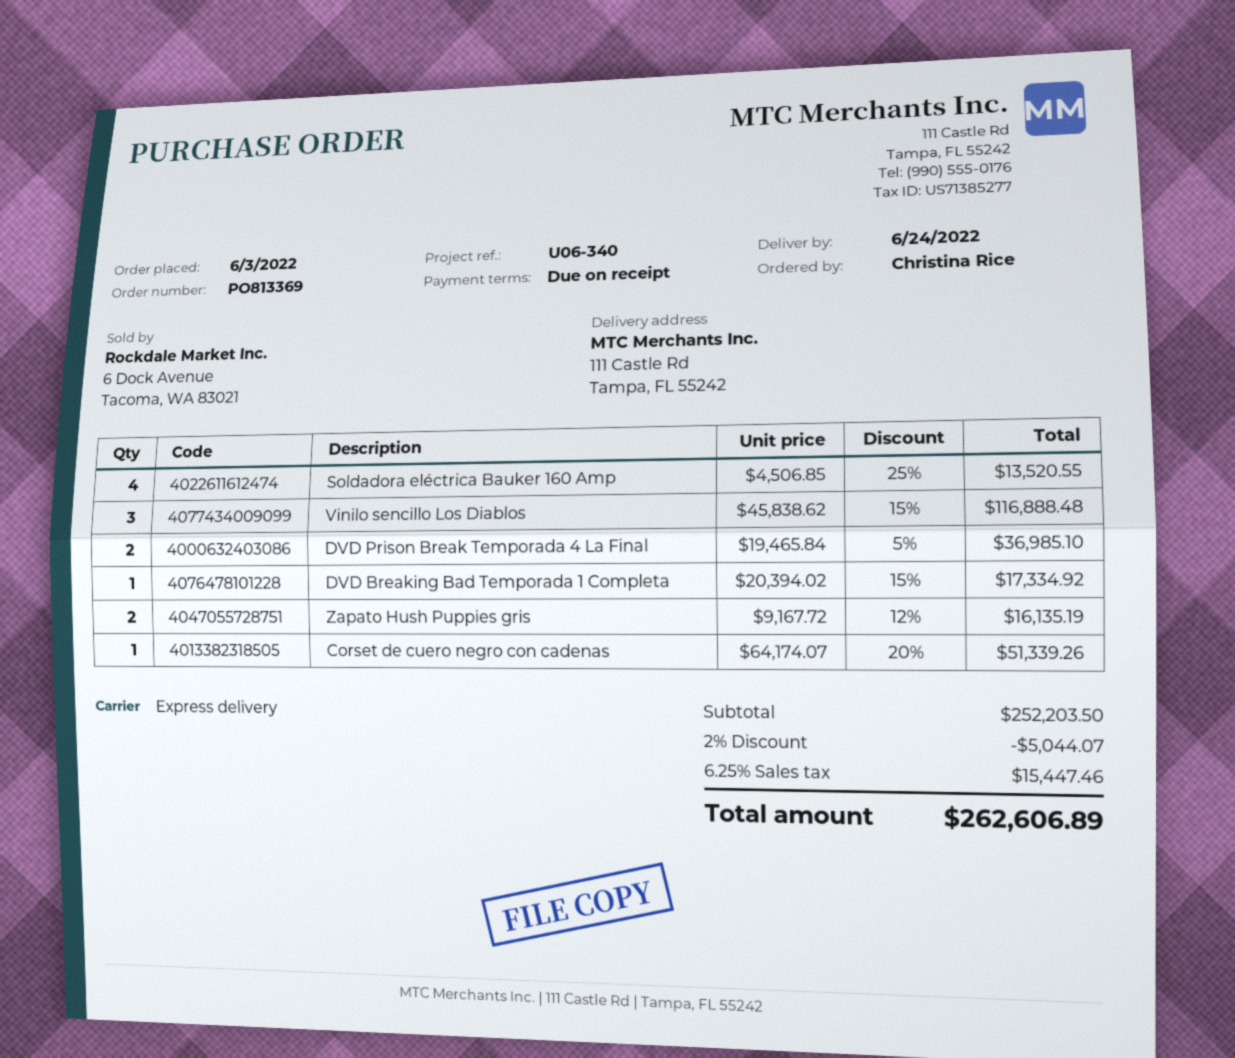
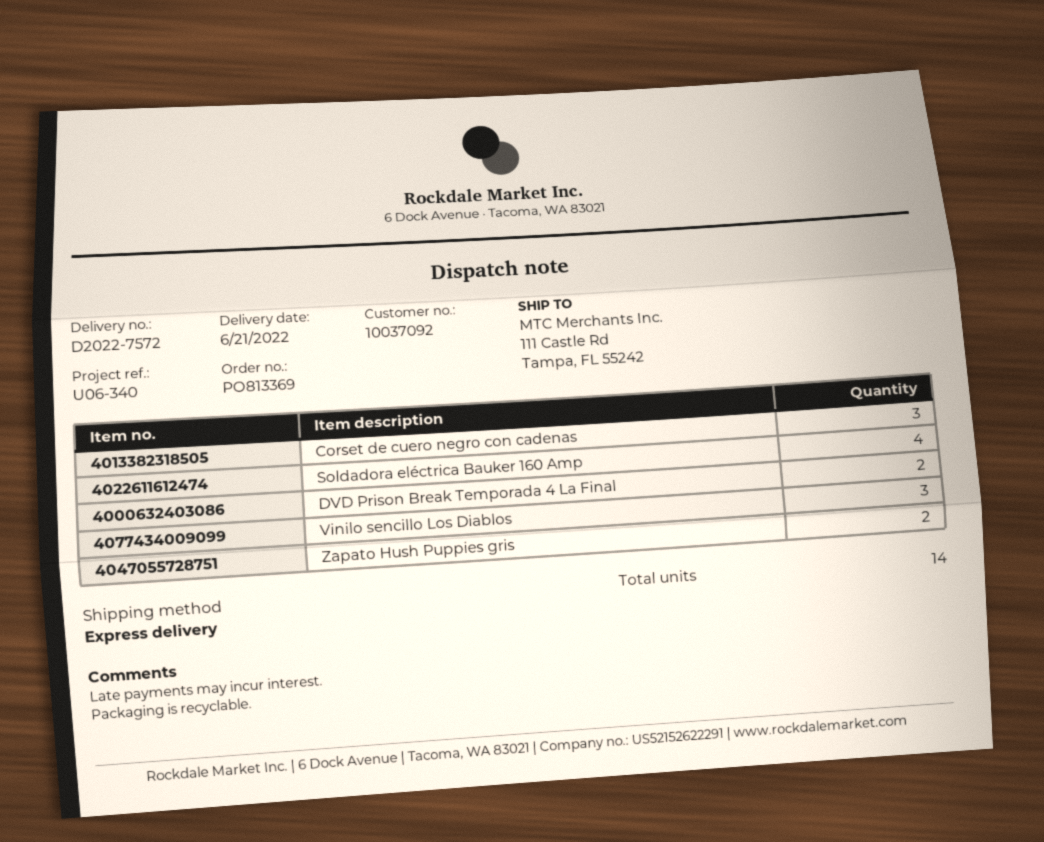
delivery date: 2022-06-24 -> 2022-06-21
DVD Breaking Bad Temporada 1 Completa: 1 -> none
Corset de cuero negro con cadenas: 1 -> 3

